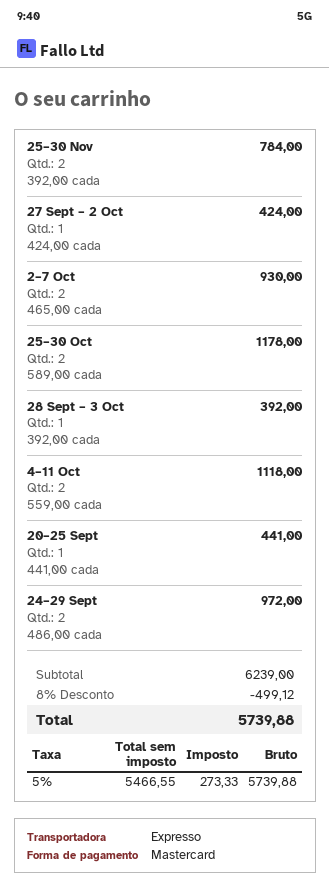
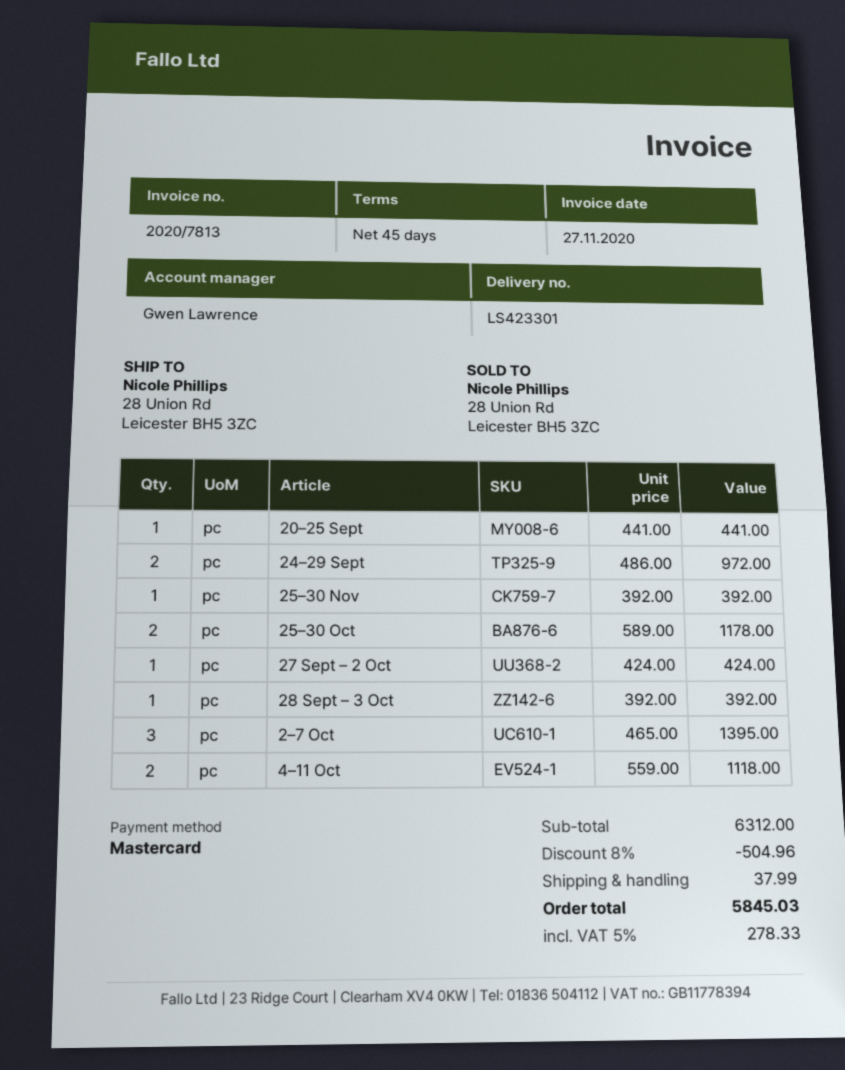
25–30 Nov: 2 x 392.00 = 784.00 -> 1 x 392.00 = 392.00
2–7 Oct: 2 x 465.00 = 930.00 -> 3 x 465.00 = 1395.00
subtotal: 6239.00 -> 6312.00
discount: 8% = 499.12 -> 8% = 504.96
shipping: none -> 37.99
tax: 5% = 273.33 -> 5% = 278.33
total: 5739.88 -> 5845.03

